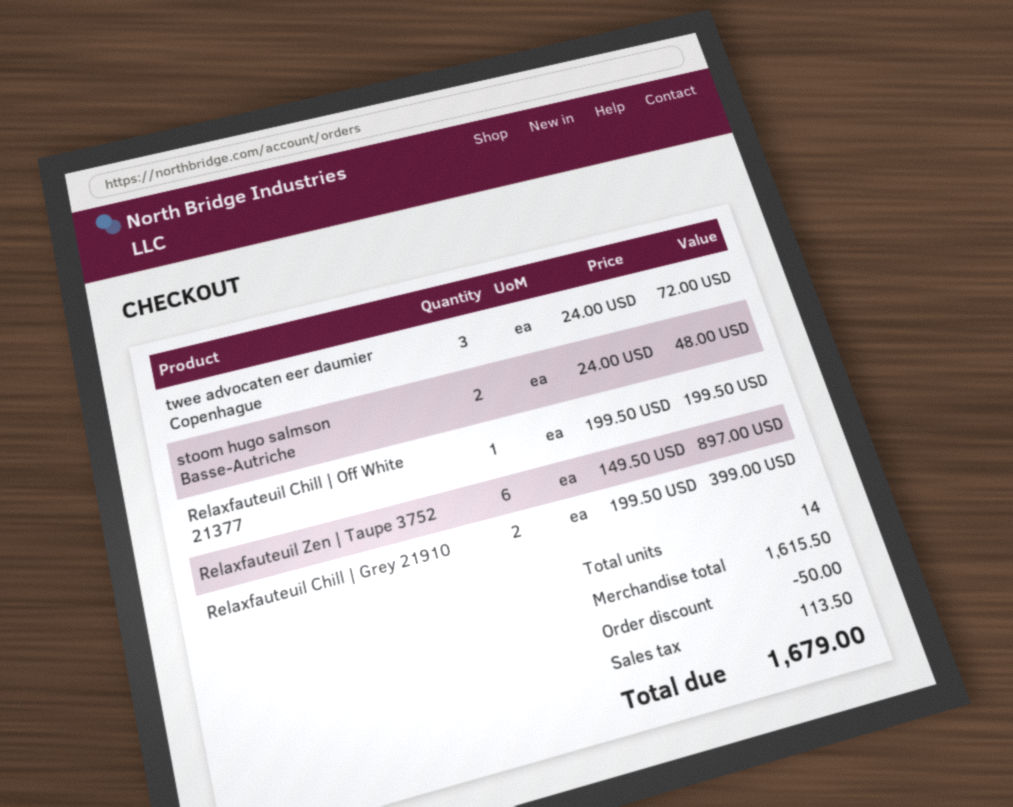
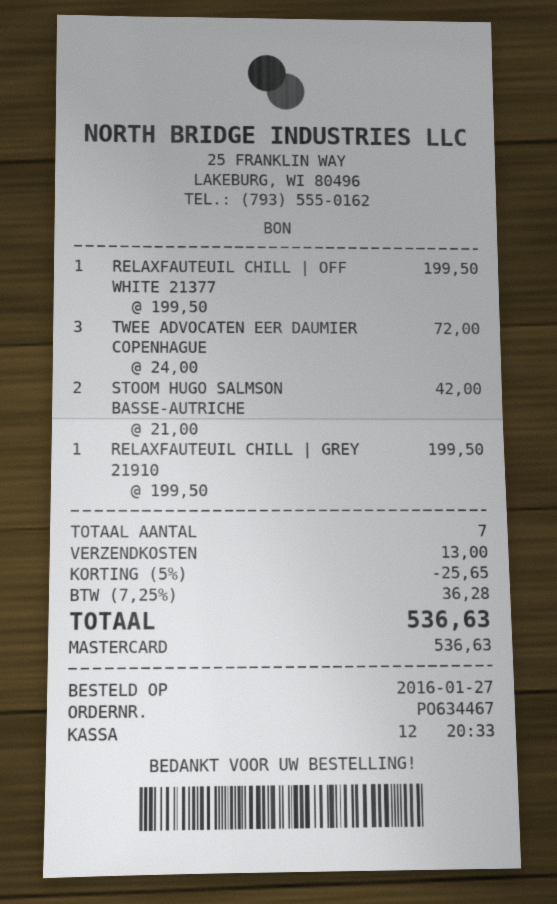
stoom hugo salmson Basse-Autriche: 2 x 24.00 = 48.00 -> 2 x 21.00 = 42.00
Relaxfauteuil Zen | Taupe 3752: 6 x 149.50 = 897.00 -> none
Relaxfauteuil Chill | Grey 21910: 2 x 199.50 = 399.00 -> 1 x 199.50 = 199.50
total quantity: 14 -> 7
discount: 50.00 -> 25.65
shipping: none -> 13.00
tax: 113.50 -> 36.28
total: 1679.00 -> 536.63

